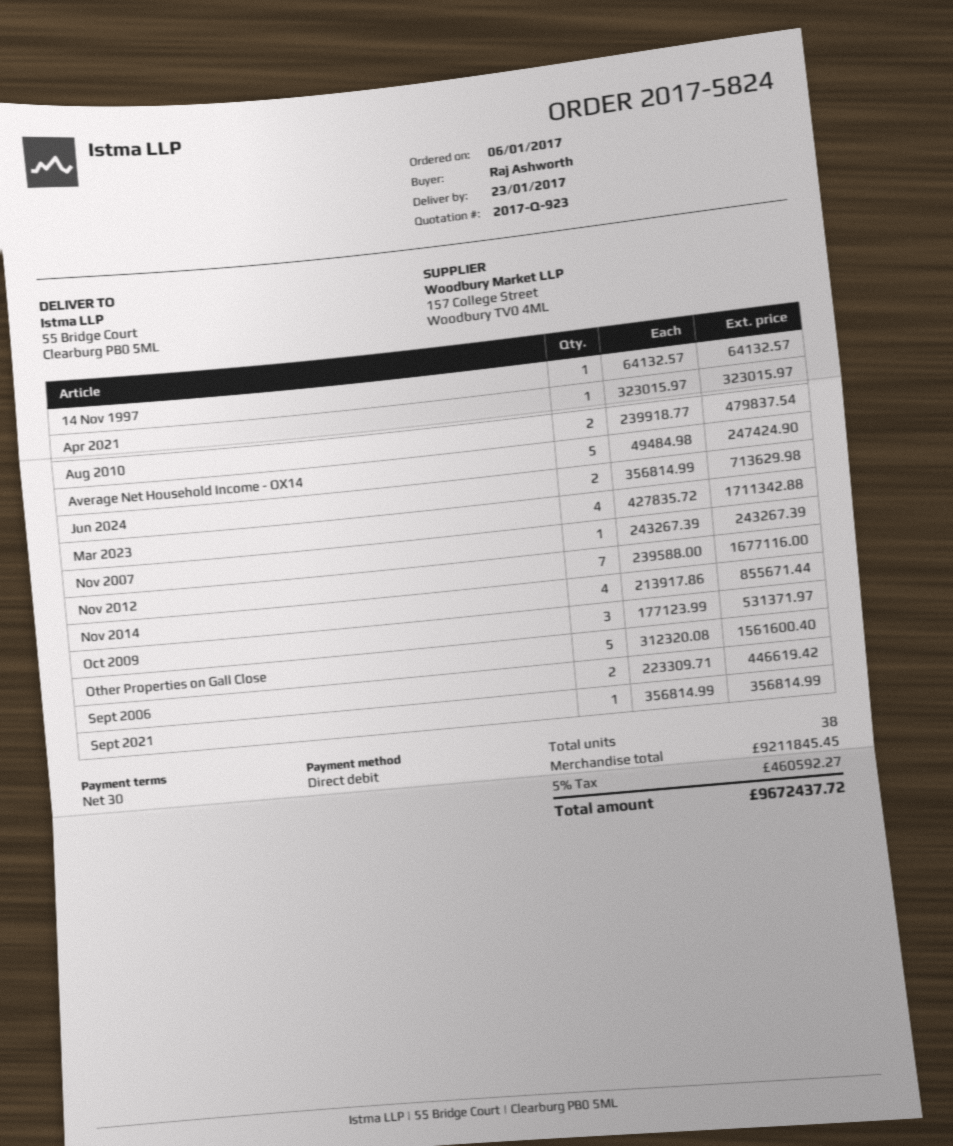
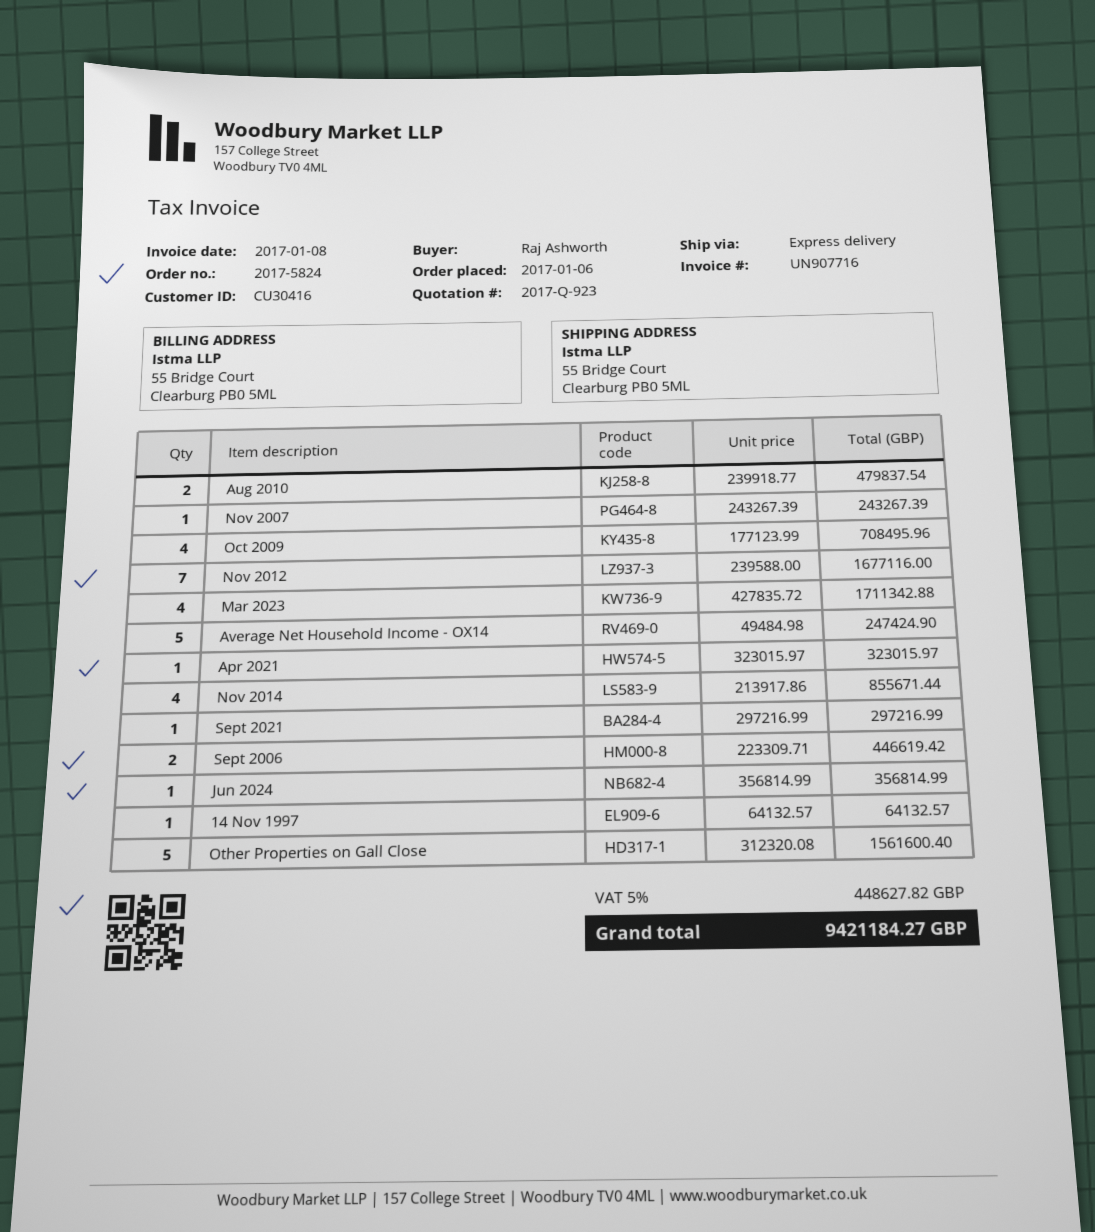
Jun 2024: 2 x 356814.99 = 713629.98 -> 1 x 356814.99 = 356814.99
Oct 2009: 3 x 177123.99 = 531371.97 -> 4 x 177123.99 = 708495.96
Sept 2021: 1 x 356814.99 = 356814.99 -> 1 x 297216.99 = 297216.99
tax: 5% = 460592.27 -> 5% = 448627.82
total: 9672437.72 -> 9421184.27

